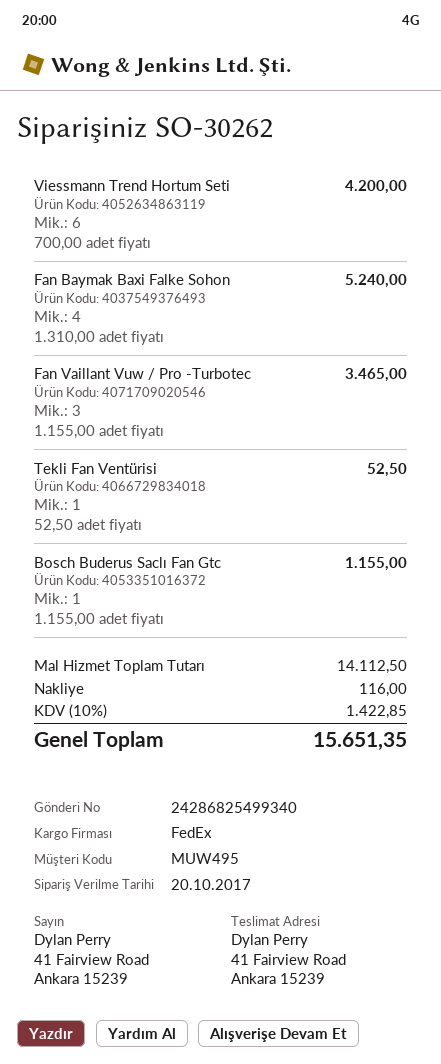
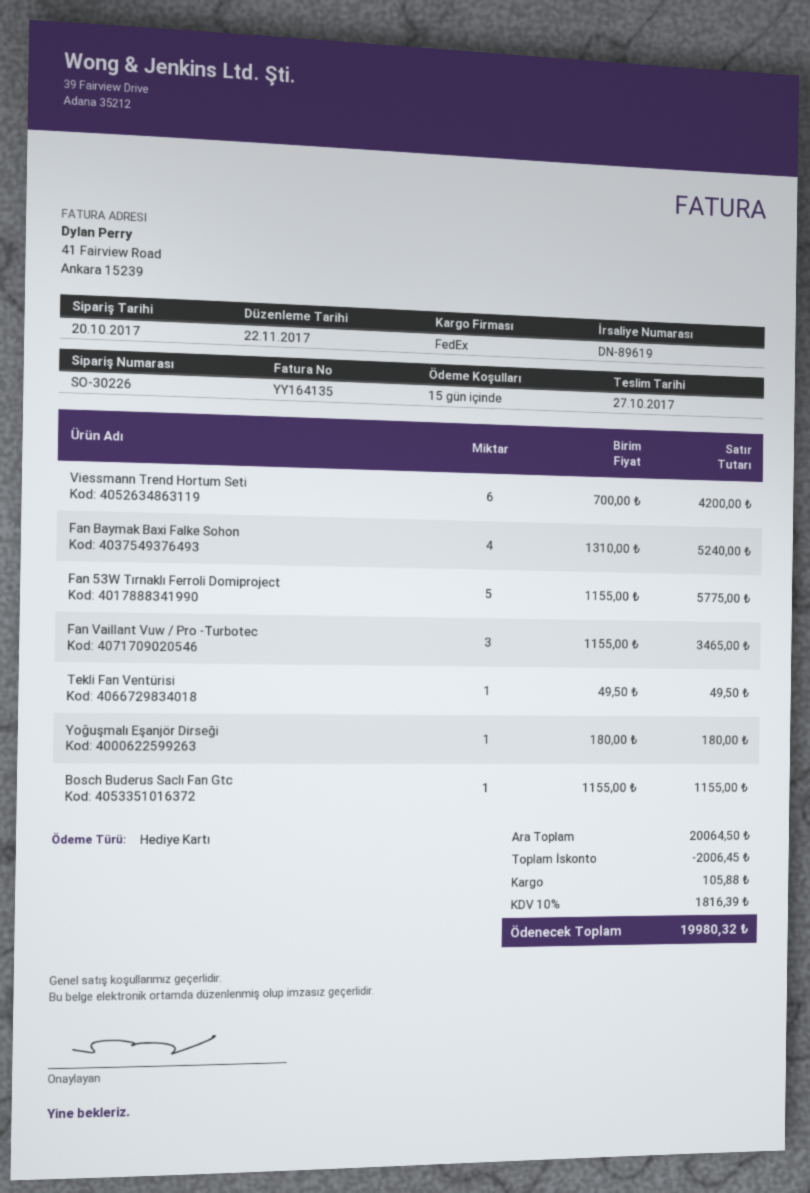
order number: SO-30262 -> SO-30226
Tekli Fan Ventürisi: 1 x 52.50 = 52.50 -> 1 x 49.50 = 49.50
Fan 53W Tırnaklı Ferroli Domiproject: none -> 5 x 1155.00 = 5775.00
Yoğuşmalı Eşanjör Dirseği: none -> 1 x 180.00 = 180.00
subtotal: 14112.50 -> 20064.50
discount: none -> 2006.45
shipping: 116.00 -> 105.88
tax: 10% = 1422.85 -> 10% = 1816.39
total: 15651.35 -> 19980.32

